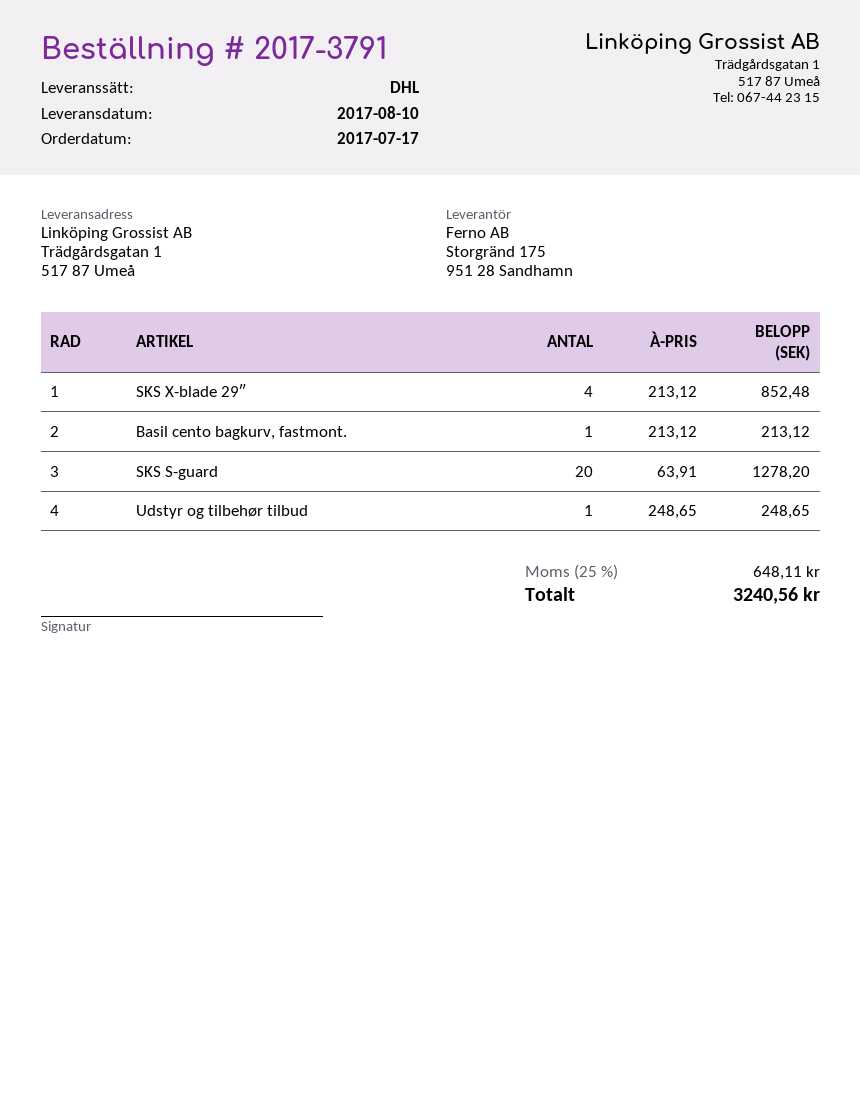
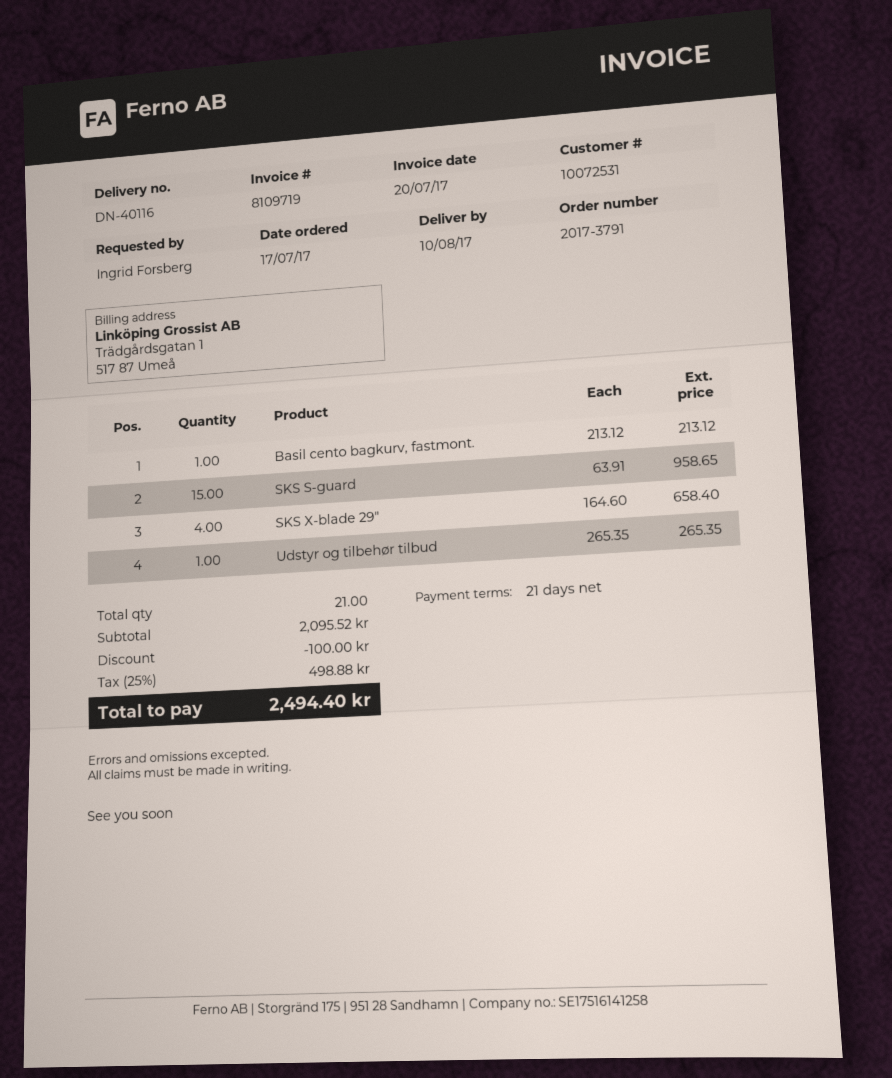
SKS X-blade 29″: 4 x 213.12 = 852.48 -> 4 x 164.60 = 658.40
SKS S-guard: 20 x 63.91 = 1278.20 -> 15 x 63.91 = 958.65
Udstyr og tilbehør tilbud: 1 x 248.65 = 248.65 -> 1 x 265.35 = 265.35
discount: none -> 100.00
tax: 25% = 648.11 -> 25% = 498.88
total: 3240.56 -> 2494.40

